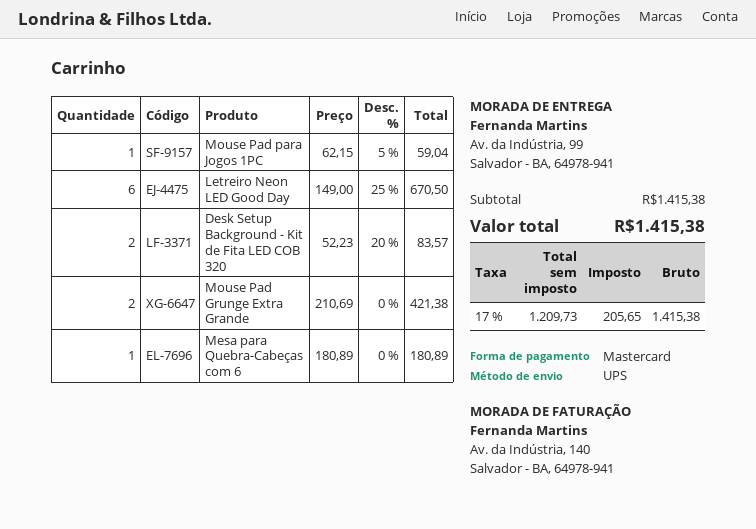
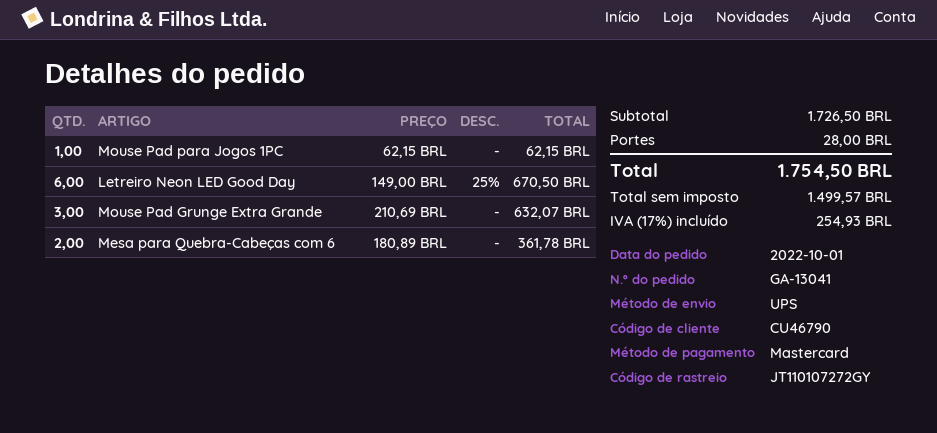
Mouse Pad para Jogos 1PC: 1 x 62.15 - 5% = 59.04 -> 1 x 62.15 = 62.15
Desk Setup Background - Kit de Fita LED COB 320: 2 x 52.23 - 20% = 83.57 -> none
Mouse Pad Grunge Extra Grande: 2 x 210.69 = 421.38 -> 3 x 210.69 = 632.07
Mesa para Quebra-Cabeças com 6: 1 x 180.89 = 180.89 -> 2 x 180.89 = 361.78
subtotal: 1415.38 -> 1726.50
shipping: none -> 28.00
net: 1209.73 -> 1499.57
tax: 17% = 205.65 -> 17% = 254.93
total: 1415.38 -> 1754.50

